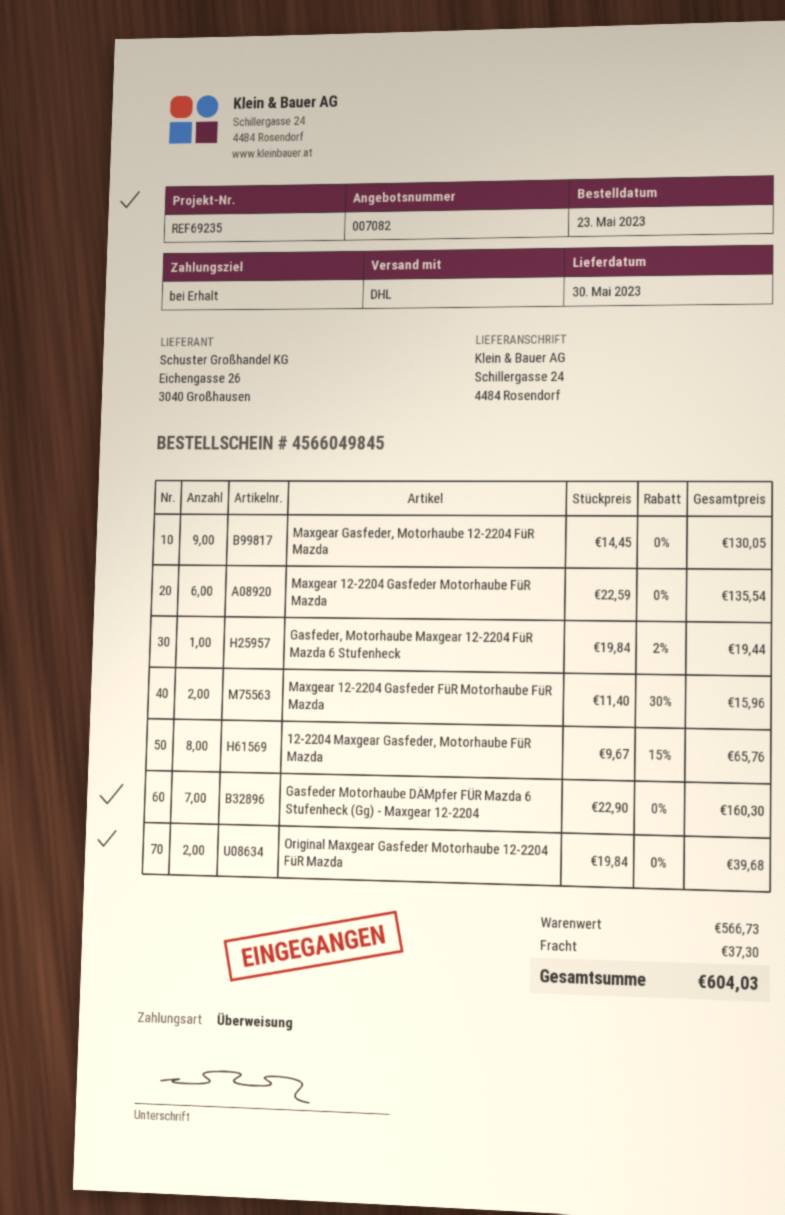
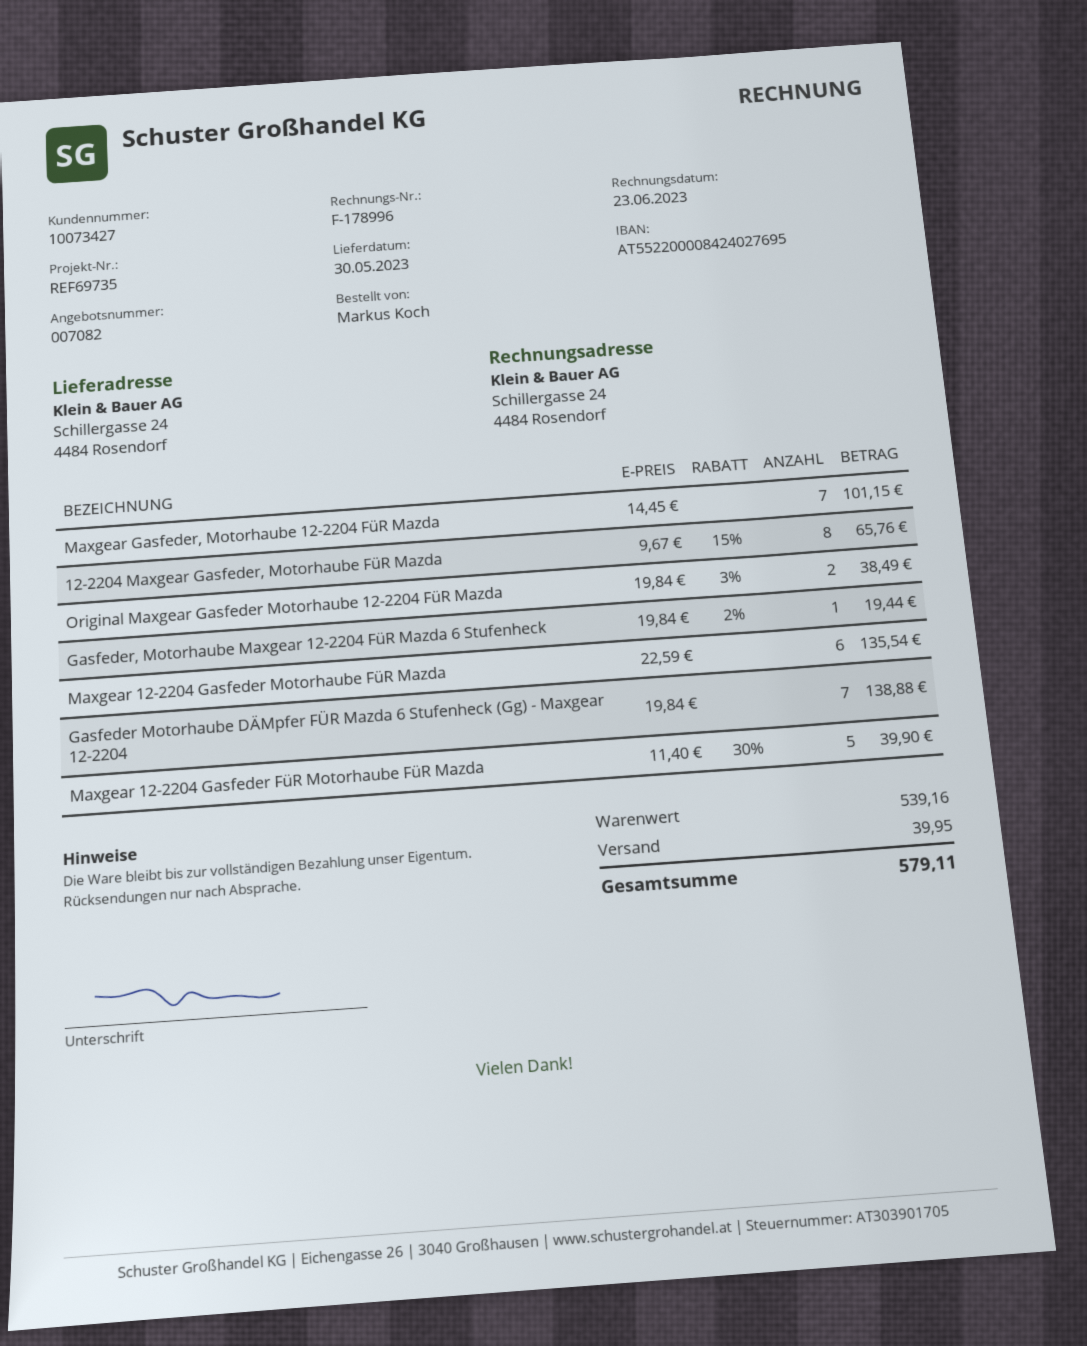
reference: REF69235 -> REF69735
Maxgear Gasfeder, Motorhaube 12-2204 FüR Mazda: 9 x 14.45 = 130.05 -> 7 x 14.45 = 101.15
Maxgear 12-2204 Gasfeder FüR Motorhaube FüR Mazda: 2 x 11.40 - 30% = 15.96 -> 5 x 11.40 - 30% = 39.90
Gasfeder Motorhaube DÄMpfer FÜR Mazda 6 Stufenheck (Gg) - Maxgear 12-2204: 7 x 22.90 = 160.30 -> 7 x 19.84 = 138.88
Original Maxgear Gasfeder Motorhaube 12-2204 FüR Mazda: 2 x 19.84 = 39.68 -> 2 x 19.84 - 3% = 38.49
subtotal: 566.73 -> 539.16
shipping: 37.30 -> 39.95
total: 604.03 -> 579.11

